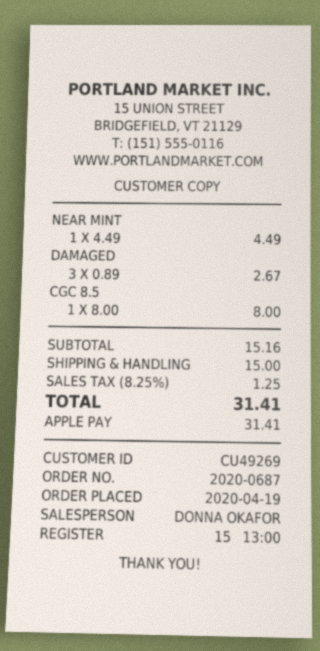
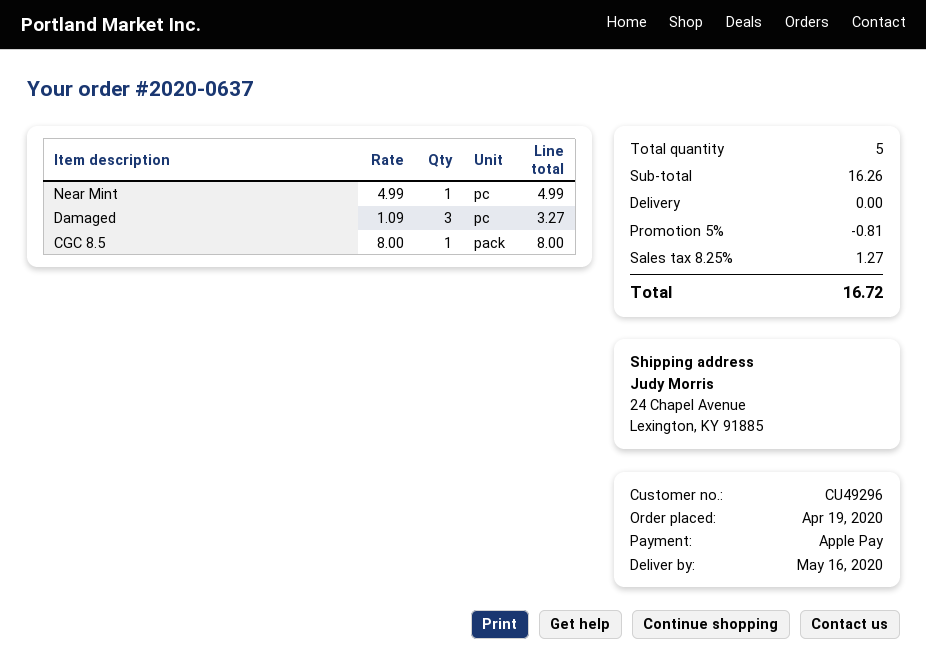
order number: 2020-0687 -> 2020-0637
customer number: CU49269 -> CU49296
NEAR MINT: 1 x 4.49 = 4.49 -> 1 x 4.99 = 4.99
DAMAGED: 3 x 0.89 = 2.67 -> 3 x 1.09 = 3.27
subtotal: 15.16 -> 16.26
discount: none -> 5% = 0.81
shipping: 15.00 -> 0.00
tax: 8.25% = 1.25 -> 8.25% = 1.27
total: 31.41 -> 16.72

